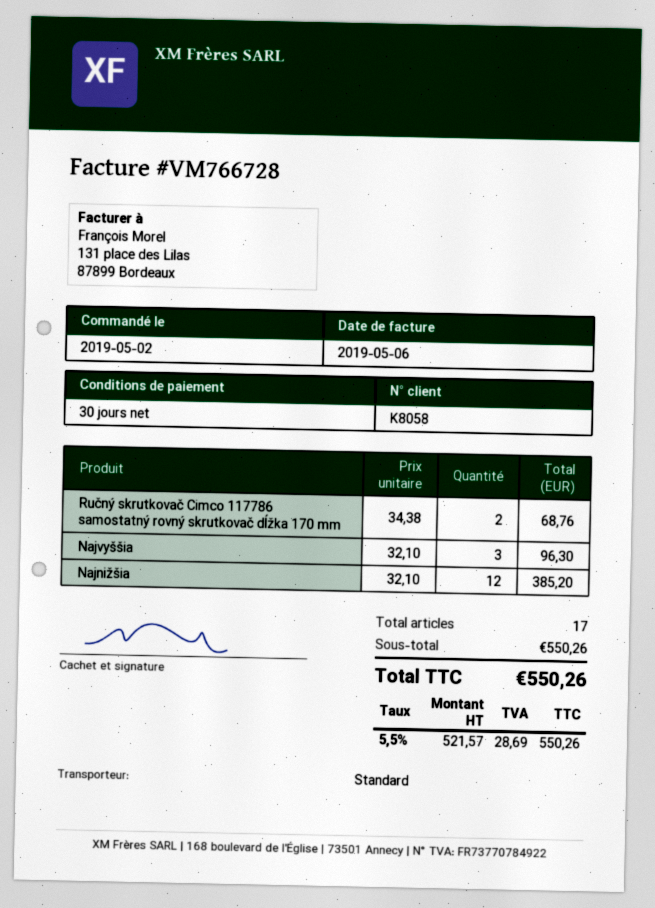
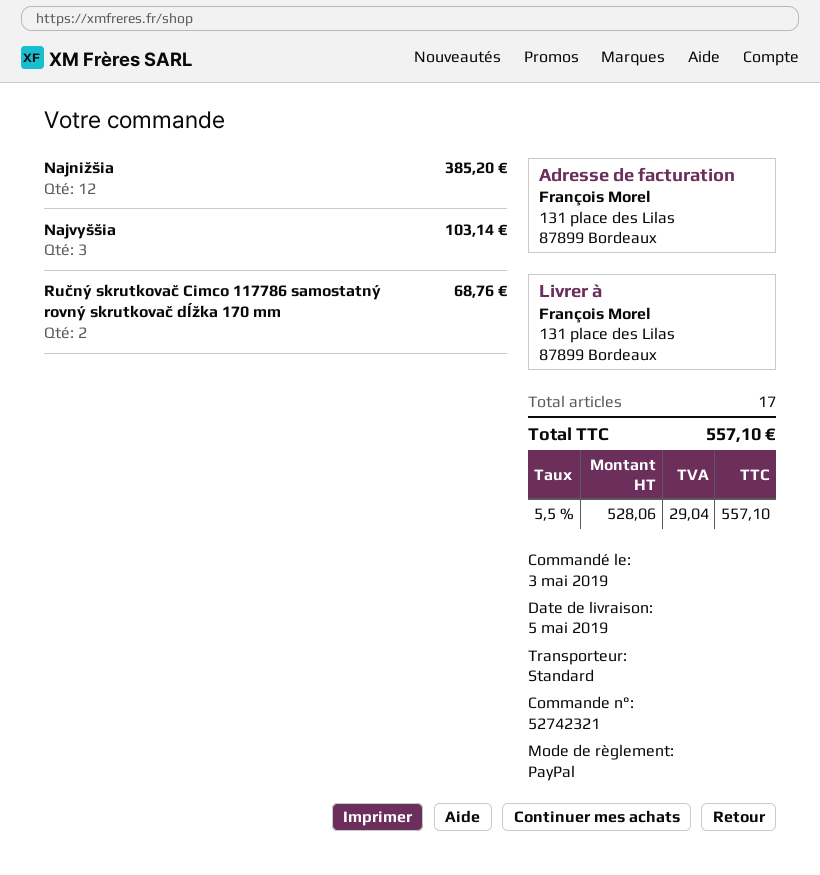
order date: 2019-05-02 -> 2019-05-03
Najvyššia: 3 for 96.30 -> 3 for 103.14
net: 521.57 -> 528.06
tax: 5.5% = 28.69 -> 5.5% = 29.04
total: 550.26 -> 557.10

